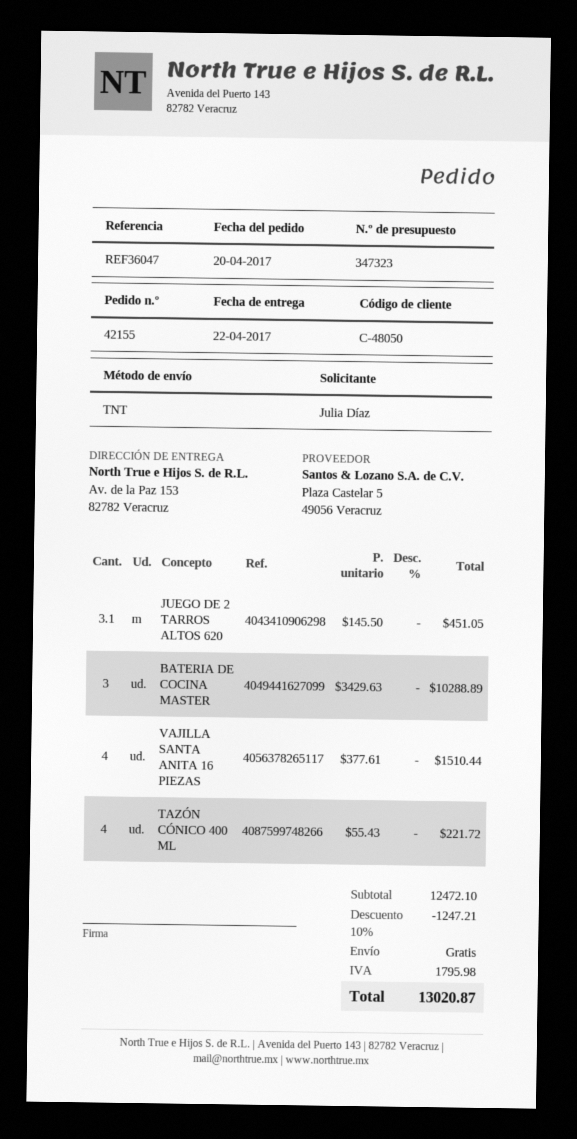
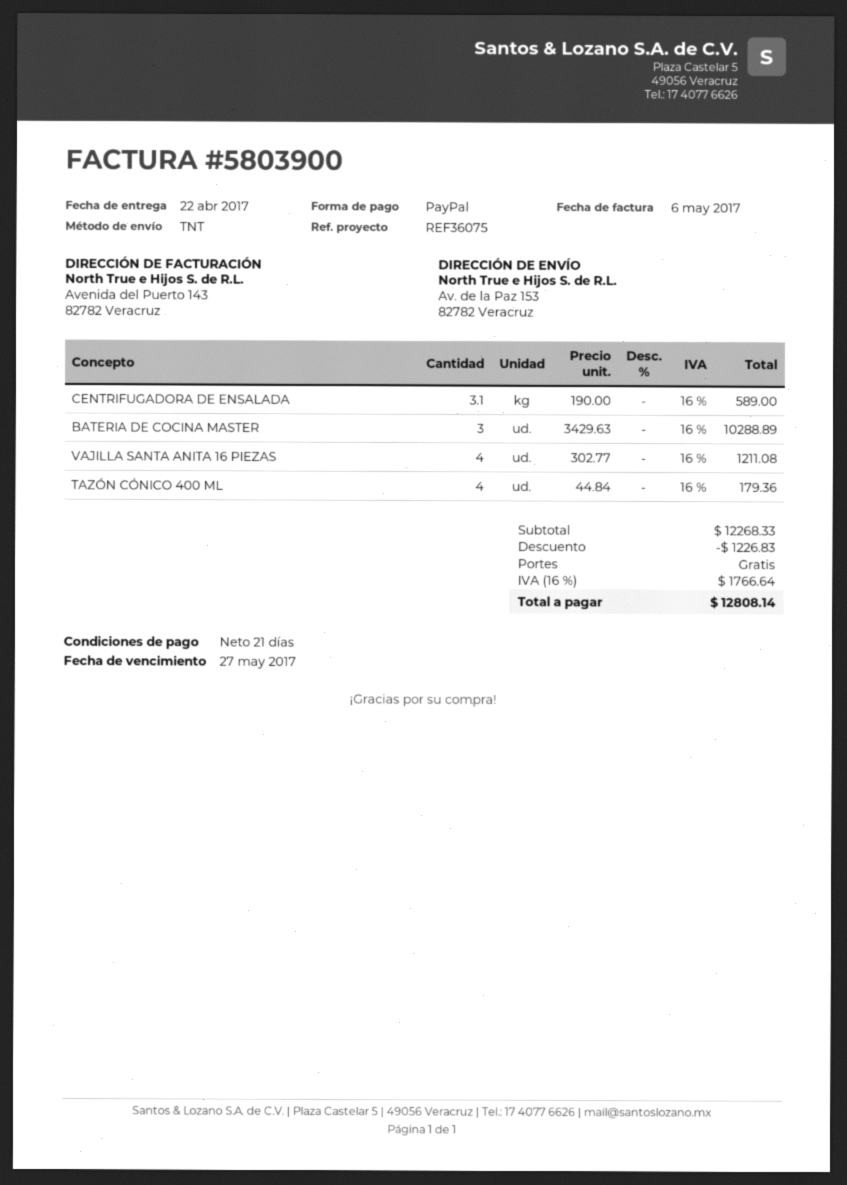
reference: REF36047 -> REF36075
JUEGO DE 2 TARROS ALTOS 620: 3.1 x 145.50 = 451.05 -> none
VAJILLA SANTA ANITA 16 PIEZAS: 4 x 377.61 = 1510.44 -> 4 x 302.77 = 1211.08
TAZÓN CÓNICO 400 ML: 4 x 55.43 = 221.72 -> 4 x 44.84 = 179.36
CENTRIFUGADORA DE ENSALADA: none -> 3.1 x 190.00 = 589.00
subtotal: 12472.10 -> 12268.33
discount: 1247.21 -> 1226.83
tax: 1795.98 -> 1766.64
total: 13020.87 -> 12808.14

